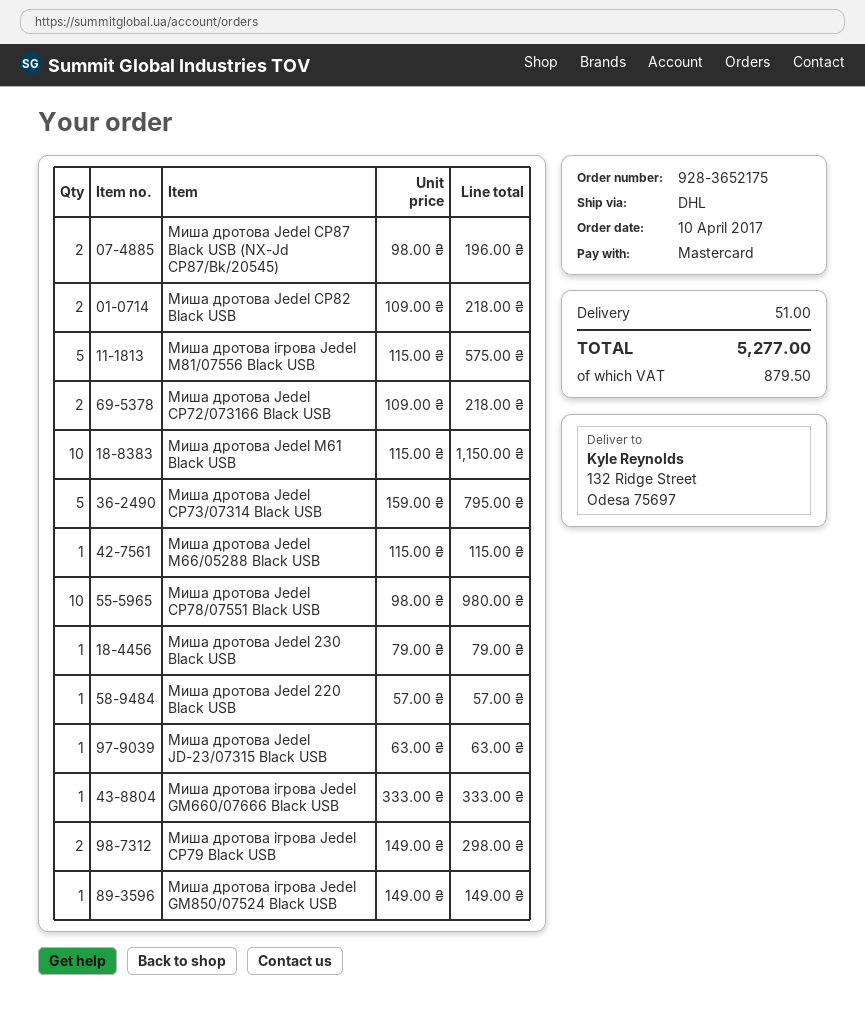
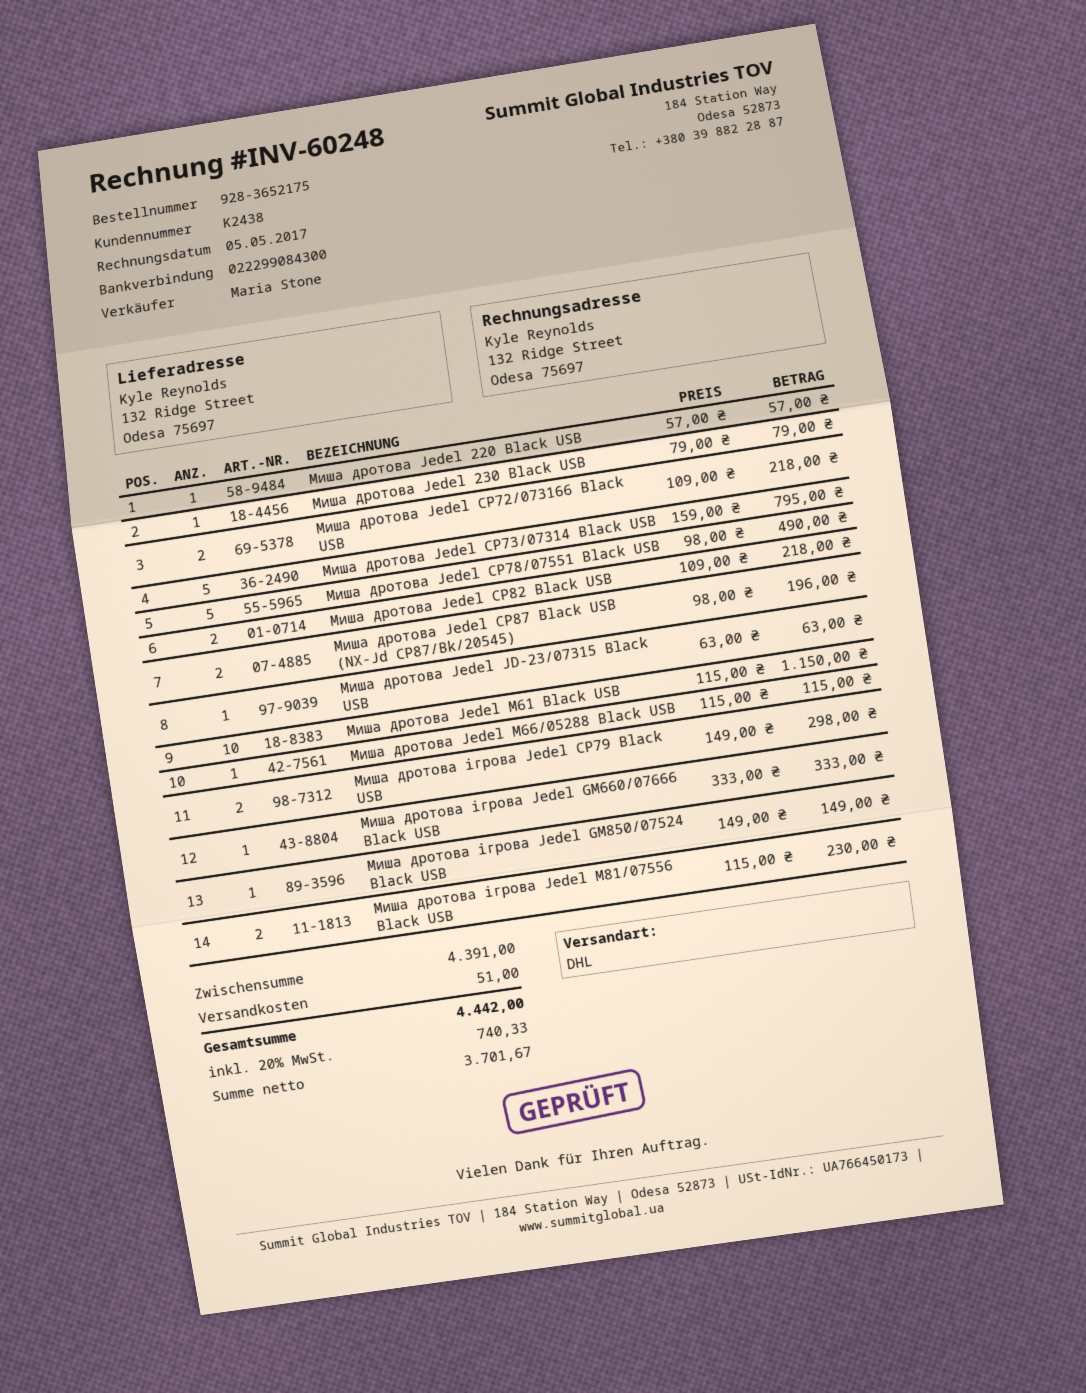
Миша дротова ігрова Jedel M81/07556 Black USB: 5 x 115.00 = 575.00 -> 2 x 115.00 = 230.00
Миша дротова Jedel CP78/07551 Black USB: 10 x 98.00 = 980.00 -> 5 x 98.00 = 490.00
tax: 879.50 -> 740.33
total: 5277.00 -> 4442.00

